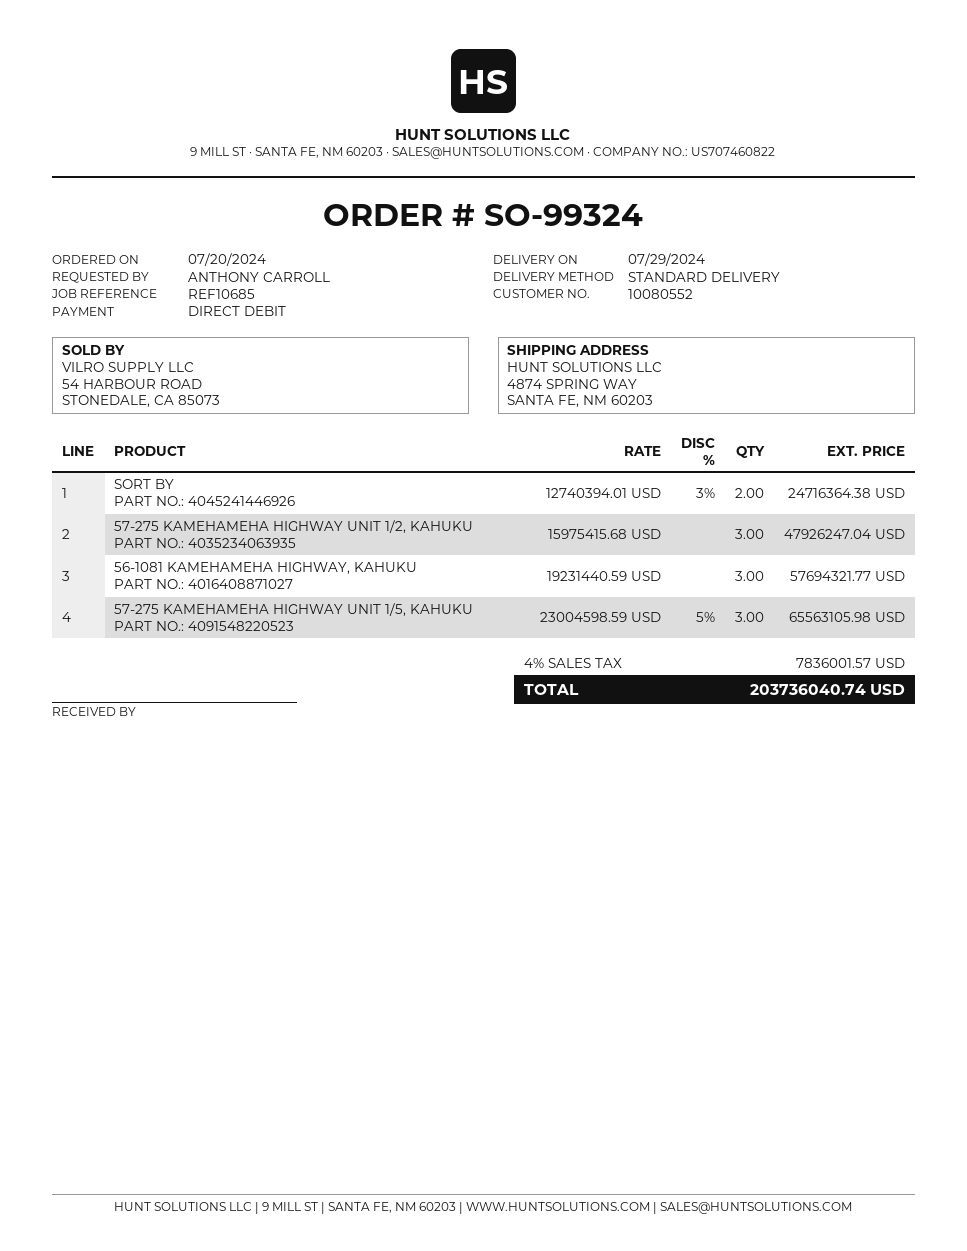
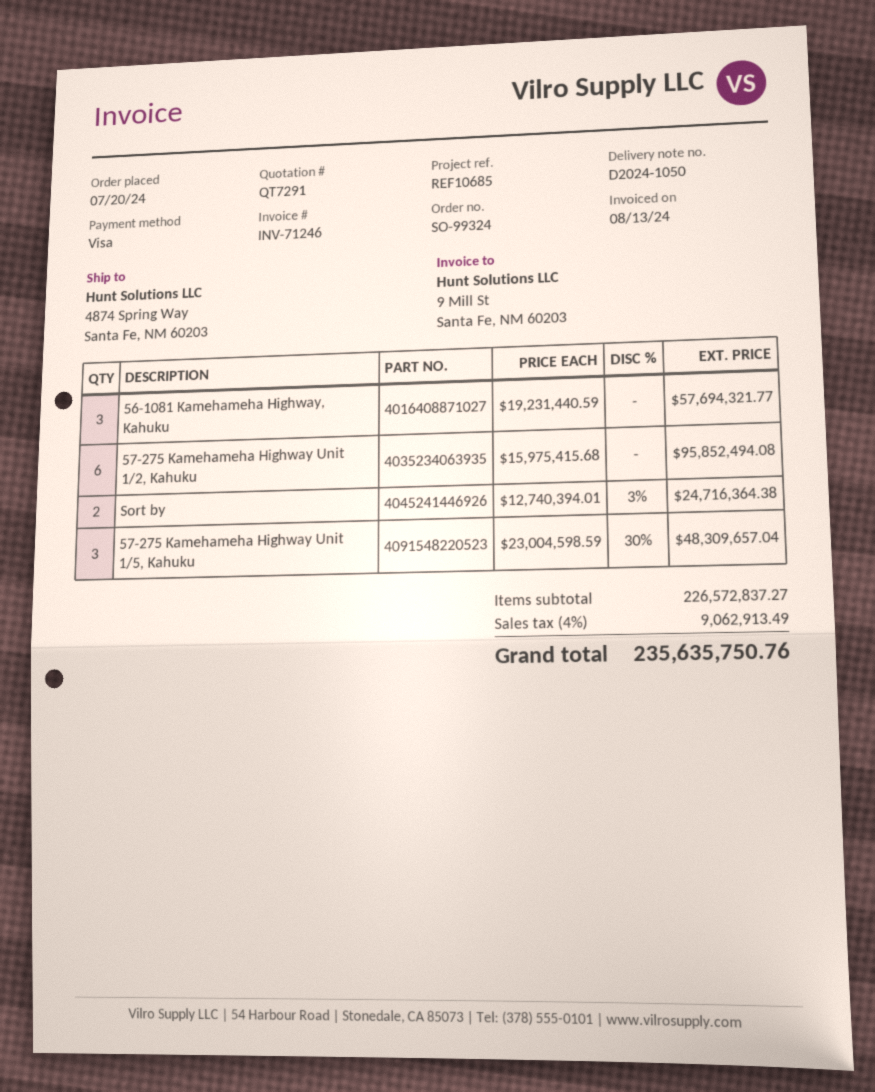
payment method: direct debit -> Visa
57-275 KAMEHAMEHA HIGHWAY UNIT 1/2, KAHUKU: 3 x 15975415.68 = 47926247.04 -> 6 x 15975415.68 = 95852494.08
57-275 KAMEHAMEHA HIGHWAY UNIT 1/5, KAHUKU: 3 x 23004598.59 - 5% = 65563105.98 -> 3 x 23004598.59 - 30% = 48309657.04
tax: 4% = 7836001.57 -> 4% = 9062913.49
total: 203736040.74 -> 235635750.76

